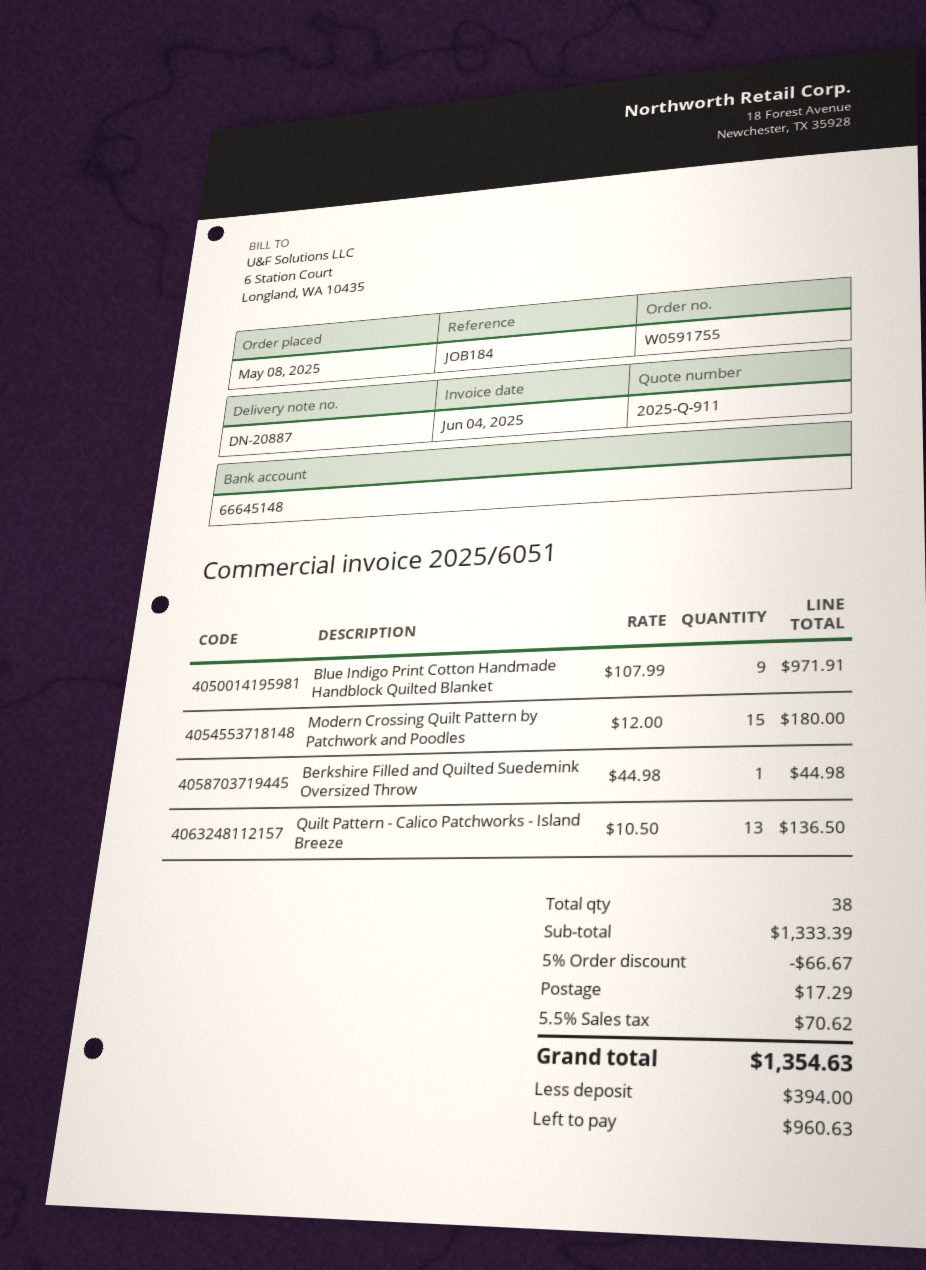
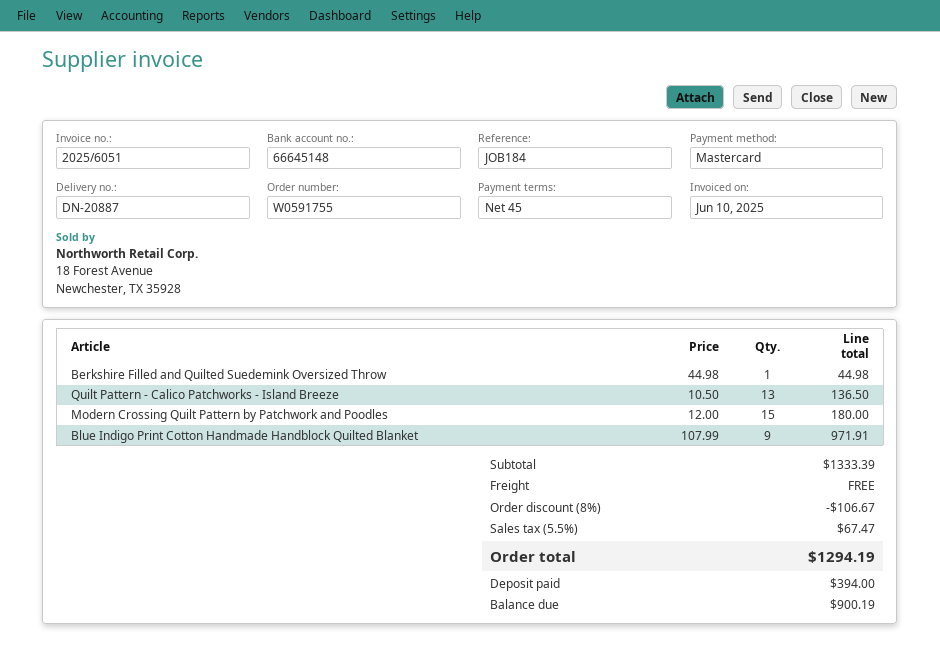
invoice date: 2025-06-04 -> 2025-06-10
discount: 5% = 66.67 -> 8% = 106.67
shipping: 17.29 -> 0.00
tax: 5.5% = 70.62 -> 5.5% = 67.47
total: 1354.63 -> 1294.19
balance: 960.63 -> 900.19

